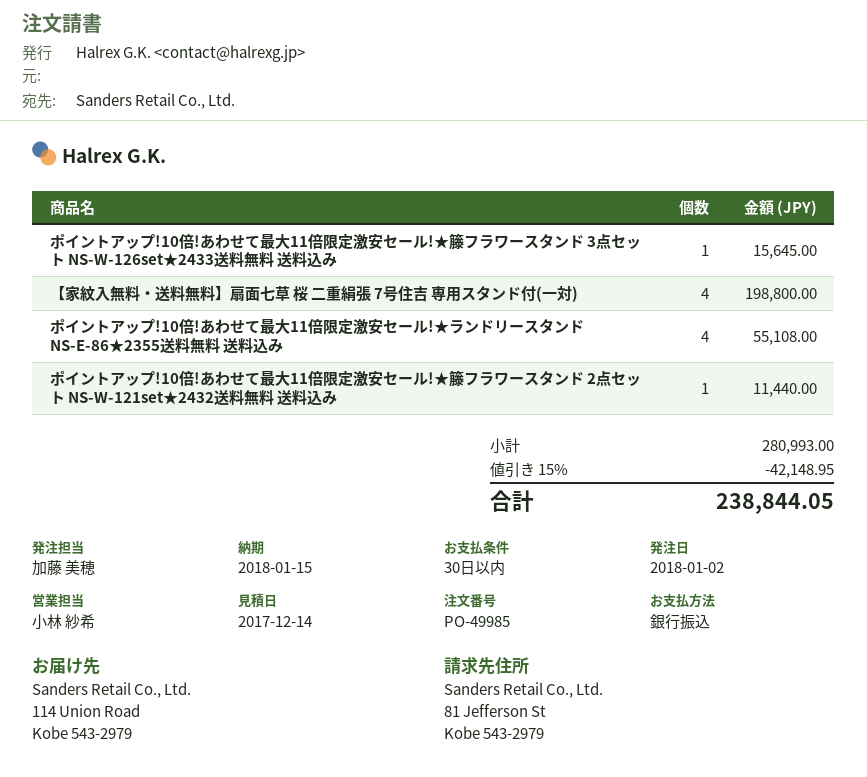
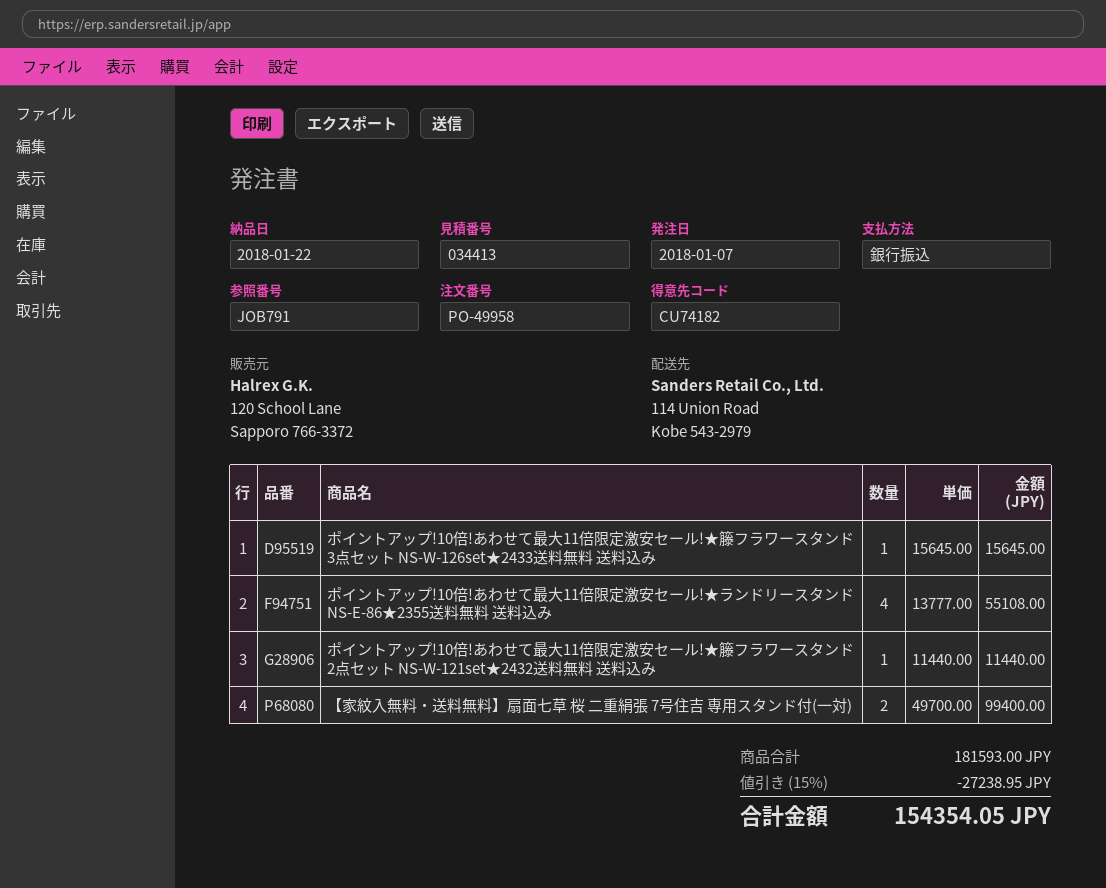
order number: PO-49985 -> PO-49958
order date: 2018-01-02 -> 2018-01-07
delivery date: 2018-01-15 -> 2018-01-22
【家紋入無料・送料無料】扇面七草 桜 二重絹張 7号住吉 専用スタンド付(一対): 4 for 198800.00 -> 2 for 99400.00
subtotal: 280993.00 -> 181593.00
discount: 15% = 42148.95 -> 15% = 27238.95
total: 238844.05 -> 154354.05

